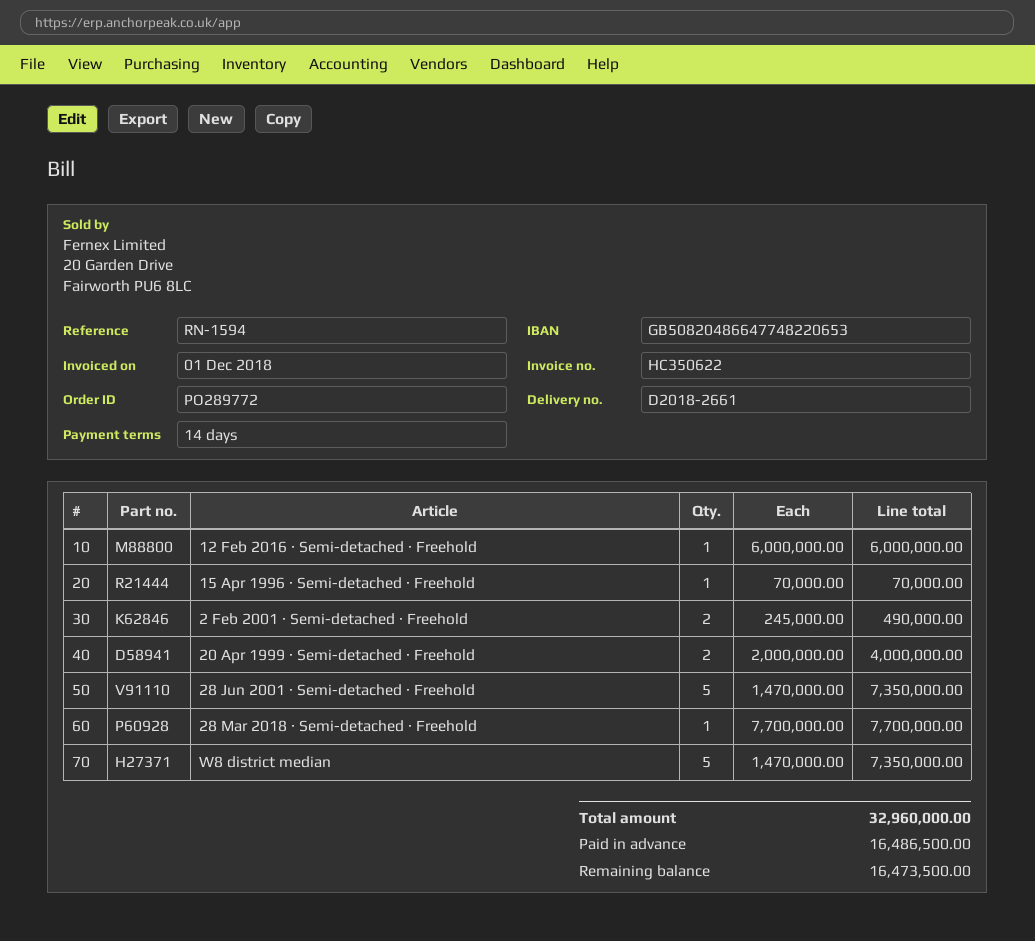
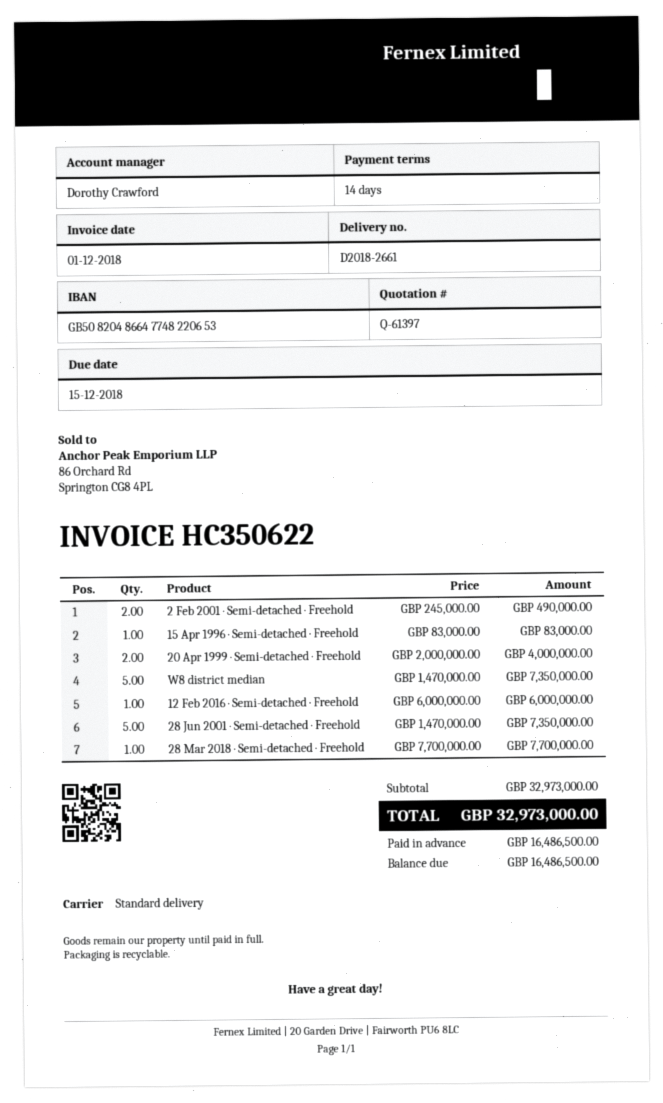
15 Apr 1996 · Semi-detached · Freehold: 1 x 70000.00 = 70000.00 -> 1 x 83000.00 = 83000.00
total: 32960000.00 -> 32973000.00
balance: 16473500.00 -> 16486500.00

